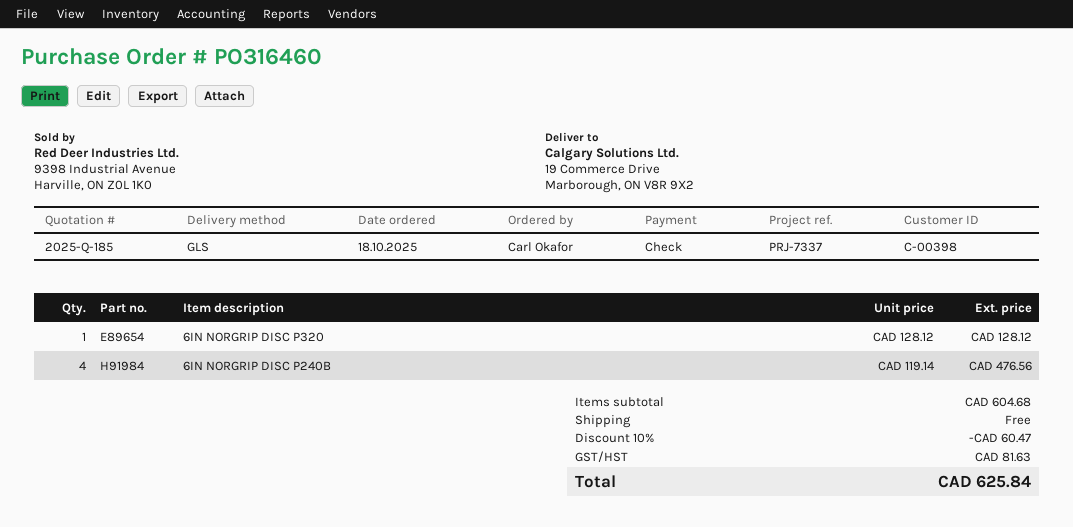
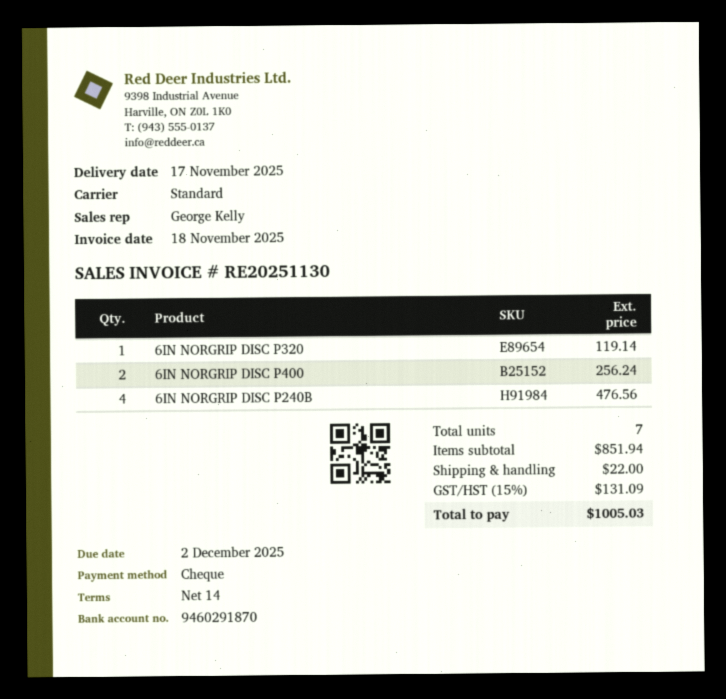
shipping method: GLS -> standard
6IN NORGRIP DISC P320: 1 for 128.12 -> 1 for 119.14
6IN NORGRIP DISC P400: none -> 2 for 256.24
subtotal: 604.68 -> 851.94
discount: 10% = 60.47 -> none
shipping: 0.00 -> 22.00
tax: 81.63 -> 131.09
total: 625.84 -> 1005.03

